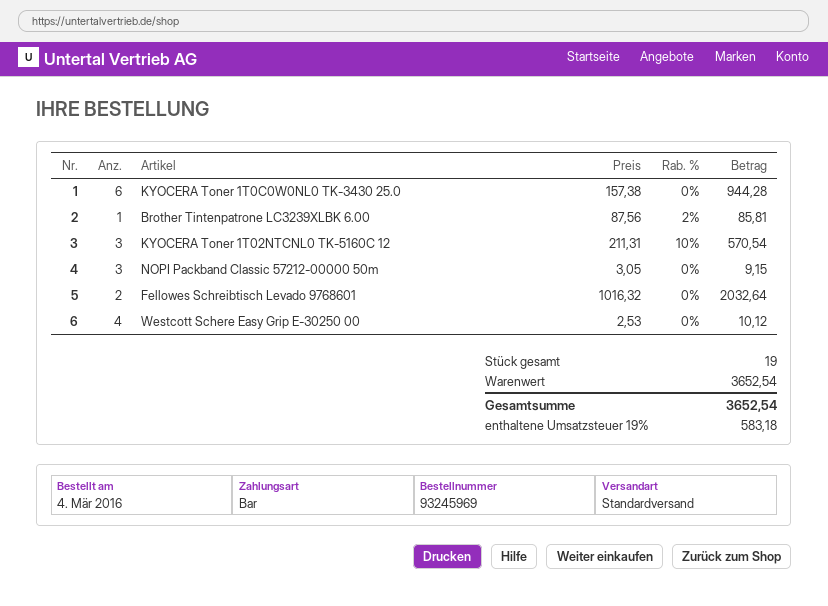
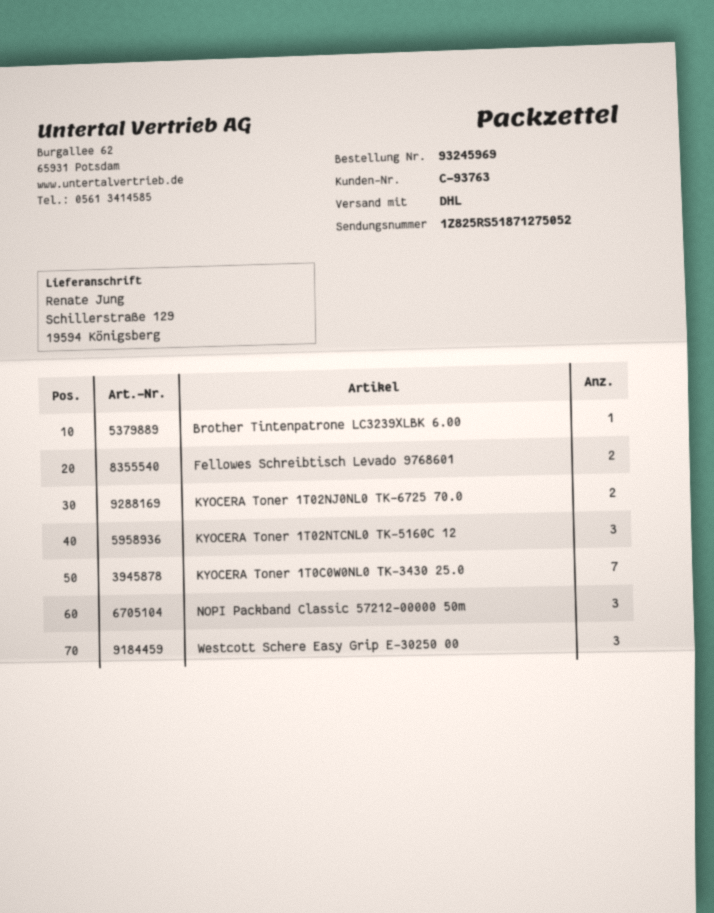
shipping method: standard -> DHL
KYOCERA Toner 1T0C0W0NL0 TK-3430 25.0: 6 -> 7
Westcott Schere Easy Grip E-30250 00: 4 -> 3
KYOCERA Toner 1T02NJ0NL0 TK-6725 70.0: none -> 2

